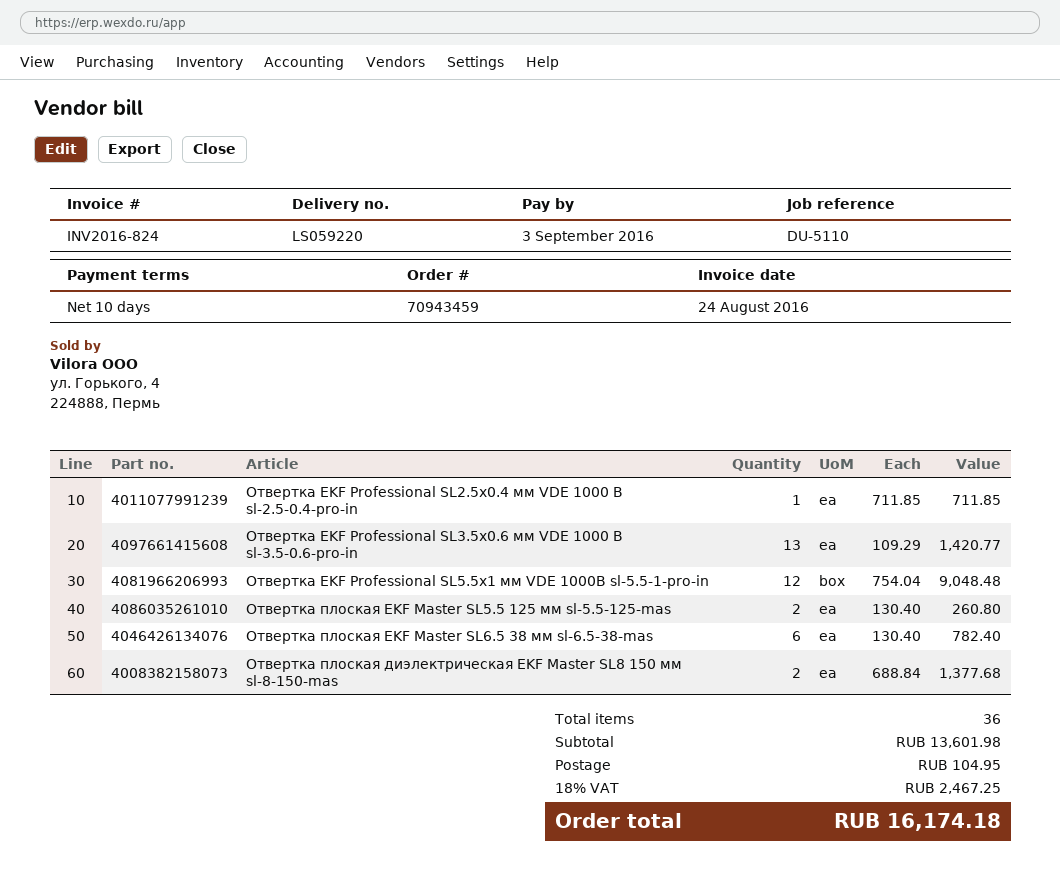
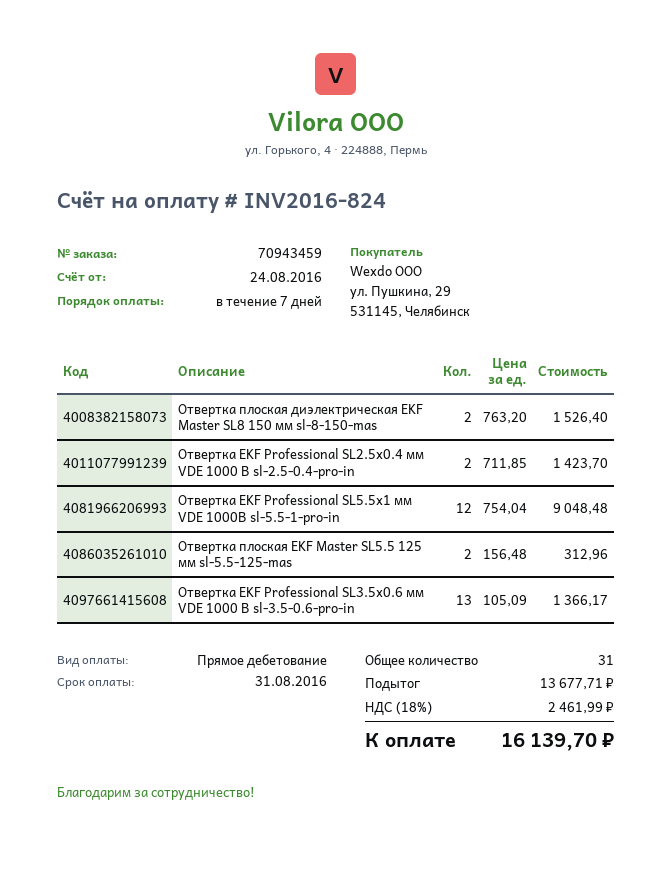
payment terms: 10 days -> 7 days
due date: 2016-09-03 -> 2016-08-31
Отвертка EKF Professional SL2.5x0.4 мм VDE 1000 В sl-2.5-0.4-pro-in: 1 x 711.85 = 711.85 -> 2 x 711.85 = 1423.70
Отвертка EKF Professional SL3.5x0.6 мм VDE 1000 В sl-3.5-0.6-pro-in: 13 x 109.29 = 1420.77 -> 13 x 105.09 = 1366.17
Отвертка плоская EKF Master SL5.5 125 мм sl-5.5-125-mas: 2 x 130.40 = 260.80 -> 2 x 156.48 = 312.96
Отвертка плоская EKF Master SL6.5 38 мм sl-6.5-38-mas: 6 x 130.40 = 782.40 -> none
Отвертка плоская диэлектрическая EKF Master SL8 150 мм sl-8-150-mas: 2 x 688.84 = 1377.68 -> 2 x 763.20 = 1526.40
total quantity: 36 -> 31
subtotal: 13601.98 -> 13677.71
shipping: 104.95 -> none
tax: 18% = 2467.25 -> 18% = 2461.99
total: 16174.18 -> 16139.70

